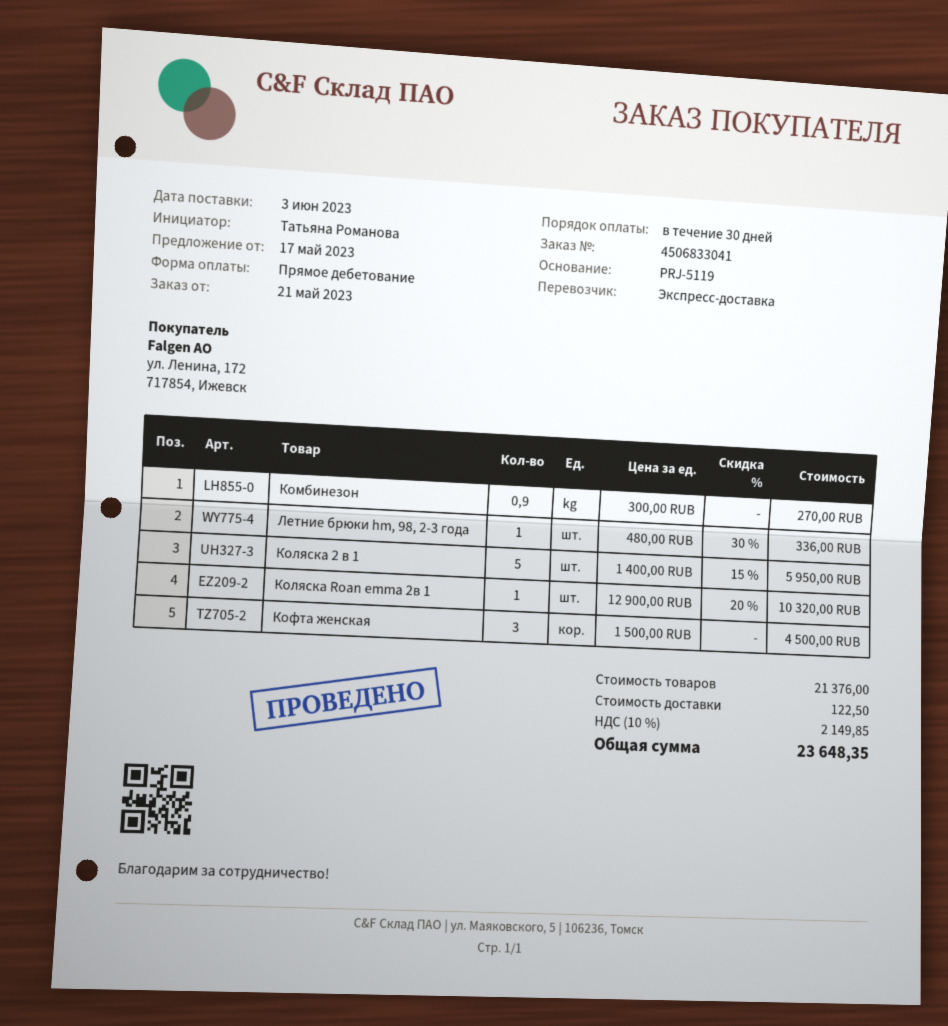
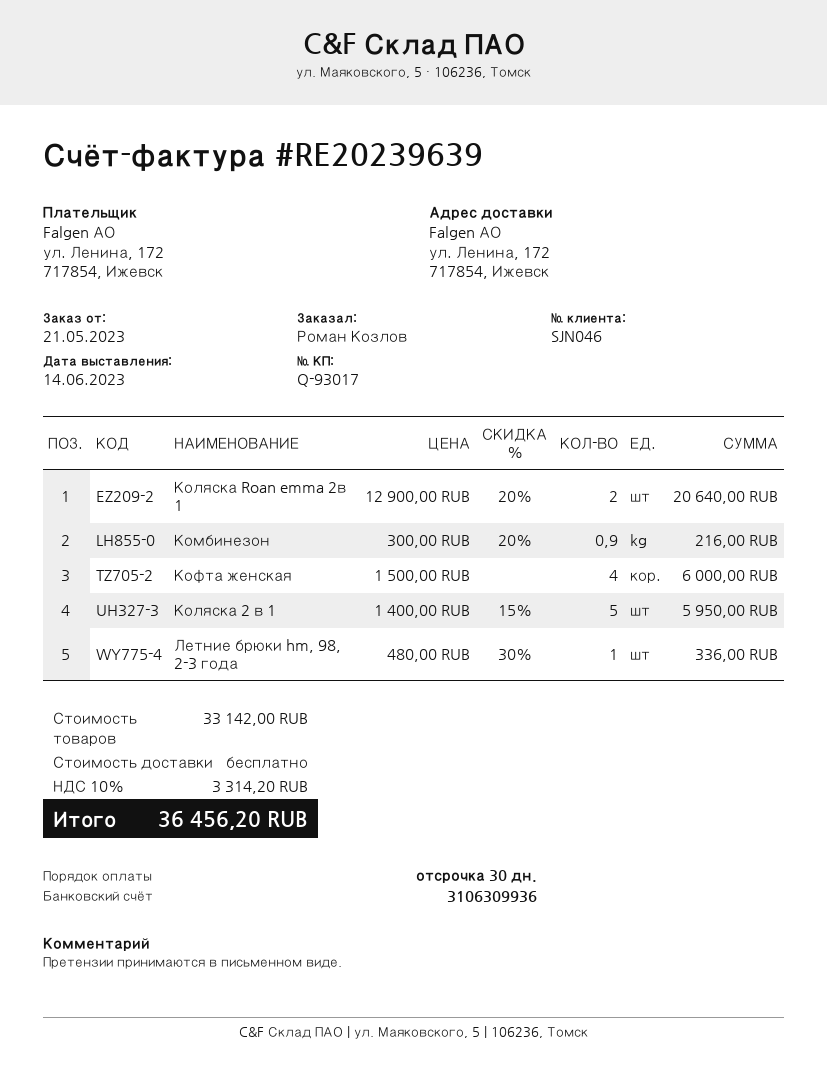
ordered by: Татьяна Романова -> Роман Козлов
Комбинезон: 0.9 x 300.00 = 270.00 -> 0.9 x 300.00 - 20% = 216.00
Коляска Roan emma 2в 1: 1 x 12900.00 - 20% = 10320.00 -> 2 x 12900.00 - 20% = 20640.00
Кофта женская: 3 x 1500.00 = 4500.00 -> 4 x 1500.00 = 6000.00
subtotal: 21376.00 -> 33142.00
shipping: 122.50 -> 0.00
tax: 10% = 2149.85 -> 10% = 3314.20
total: 23648.35 -> 36456.20

